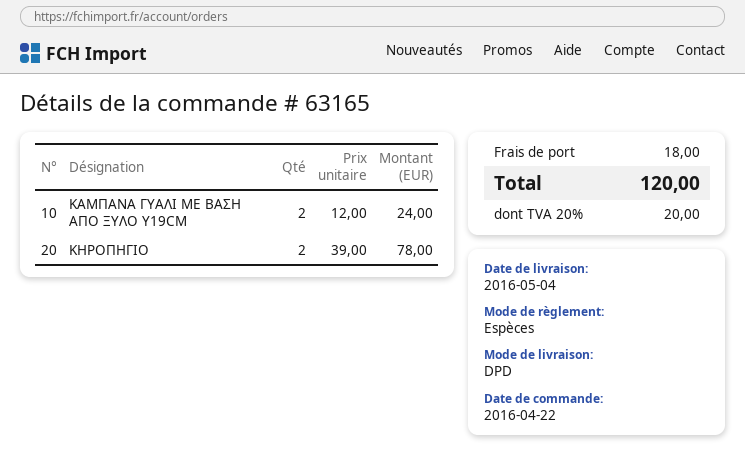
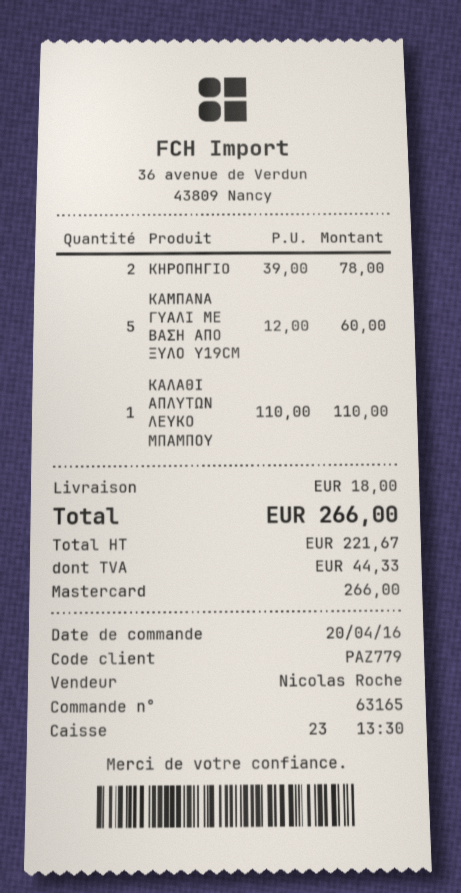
order date: 2016-04-22 -> 2016-04-20
payment method: cash -> Mastercard
ΚΑΜΠΑΝΑ ΓΥΑΛΙ ΜΕ ΒΑΣΗ ΑΠΟ ΞΥΛΟ Y19CM: 2 x 12.00 = 24.00 -> 5 x 12.00 = 60.00
ΚΑΛΑΘΙ ΑΠΛΥΤΩΝ ΛΕΥΚΟ ΜΠΑΜΠΟΥ: none -> 1 x 110.00 = 110.00
tax: 20.00 -> 44.33
total: 120.00 -> 266.00

